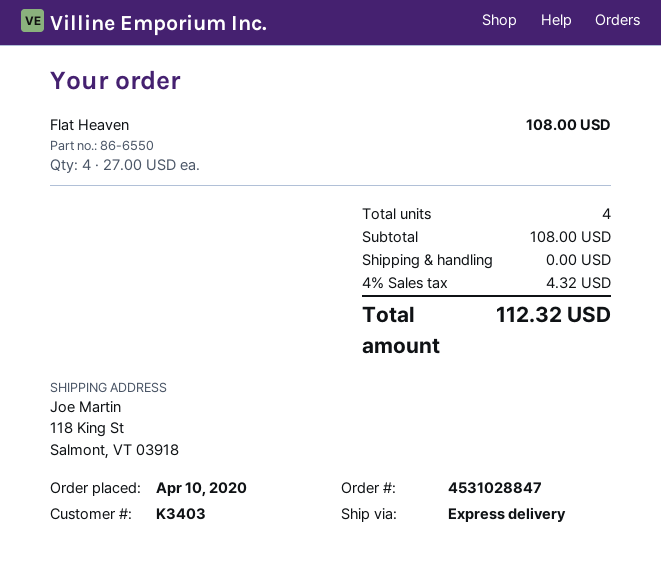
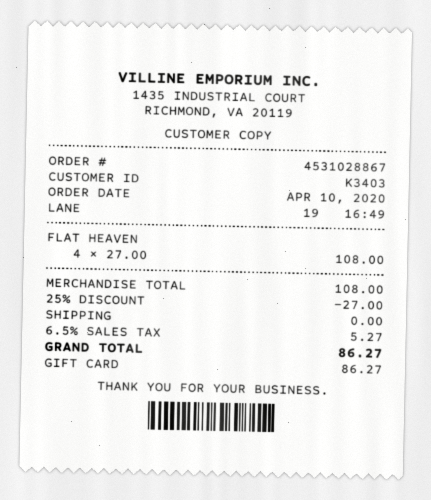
order number: 4531028847 -> 4531028867
discount: none -> 25% = 27.00
tax: 4% = 4.32 -> 6.5% = 5.27
total: 112.32 -> 86.27

